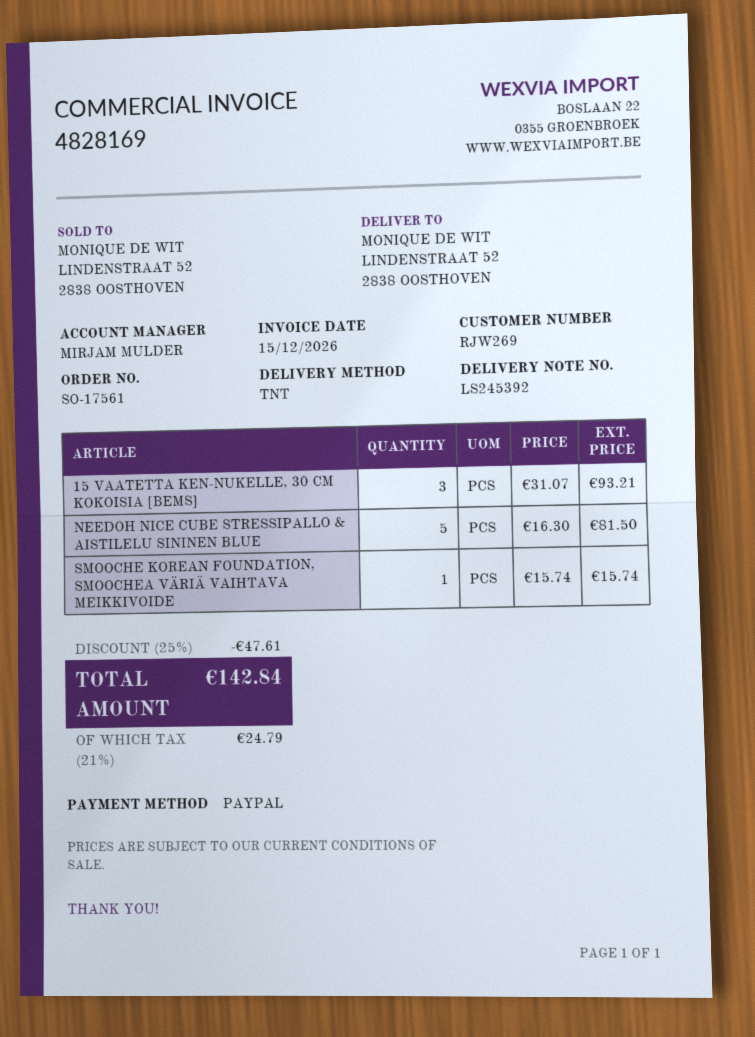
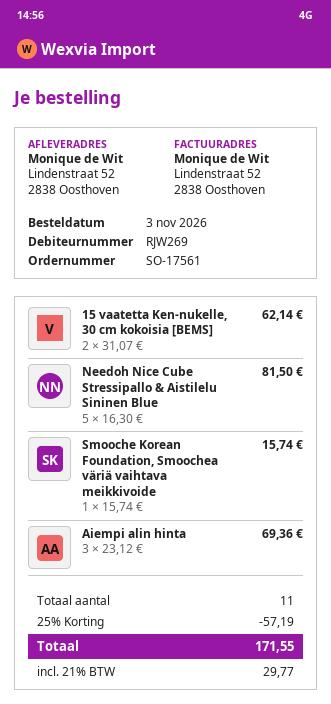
15 VAATETTA KEN-NUKELLE, 30 CM KOKOISIA [BEMS]: 3 x 31.07 = 93.21 -> 2 x 31.07 = 62.14
Aiempi alin hinta: none -> 3 x 23.12 = 69.36
discount: 25% = 47.61 -> 25% = 57.19
tax: 21% = 24.79 -> 21% = 29.77
total: 142.84 -> 171.55

